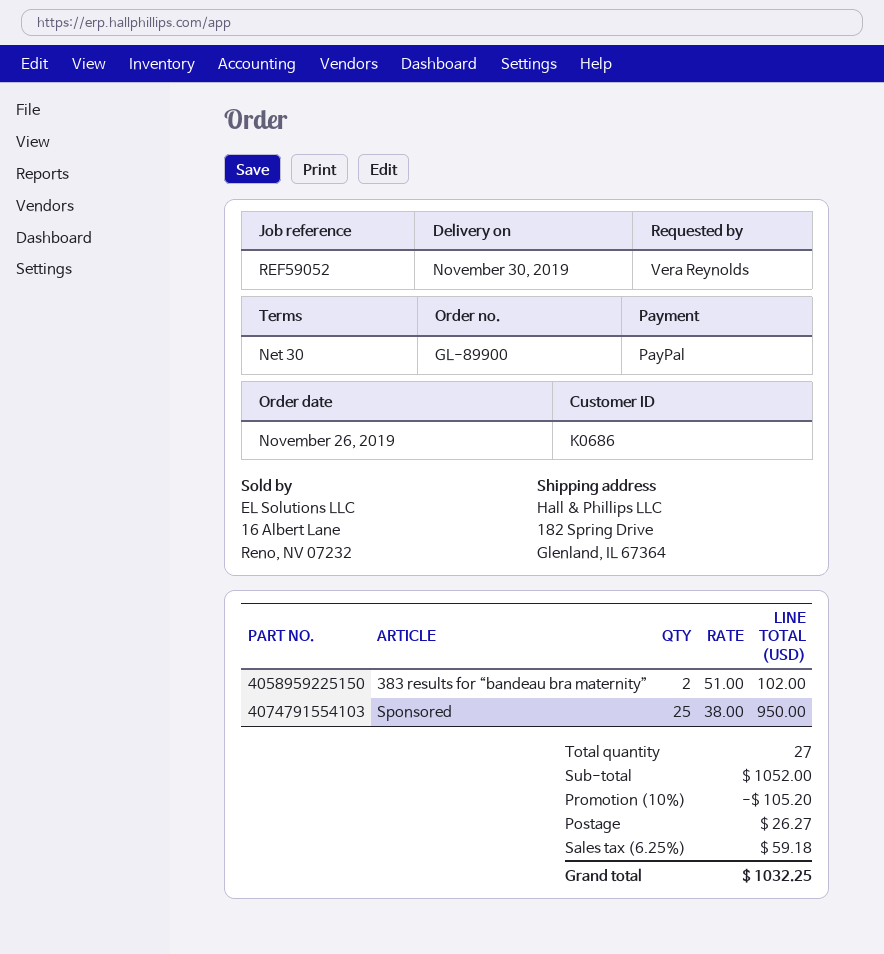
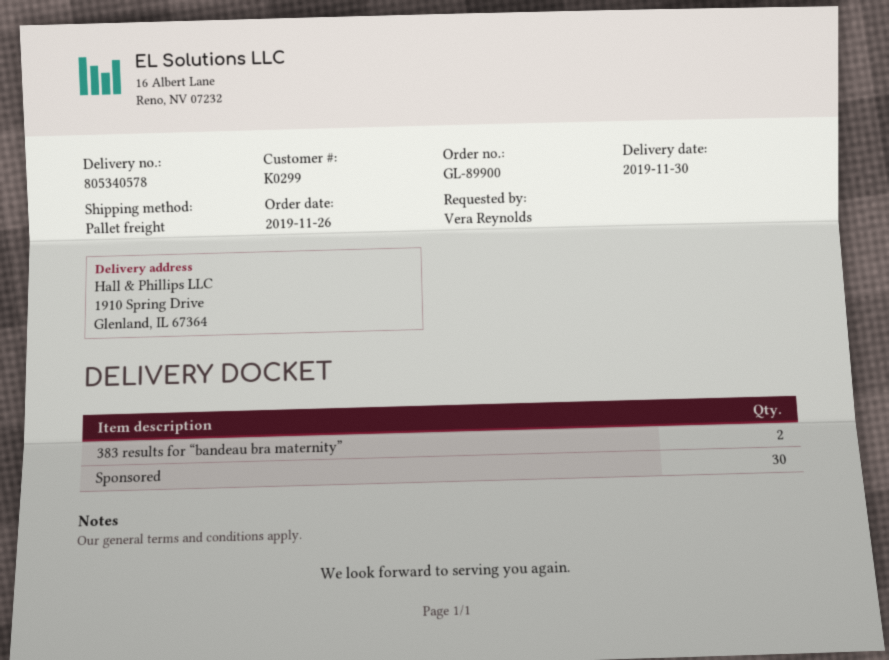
customer number: K0686 -> K0299
ship to: 182 Spring Drive, Glenland, IL 67364 -> 1910 Spring Drive, Glenland, IL 67364
Sponsored: 25 -> 30

